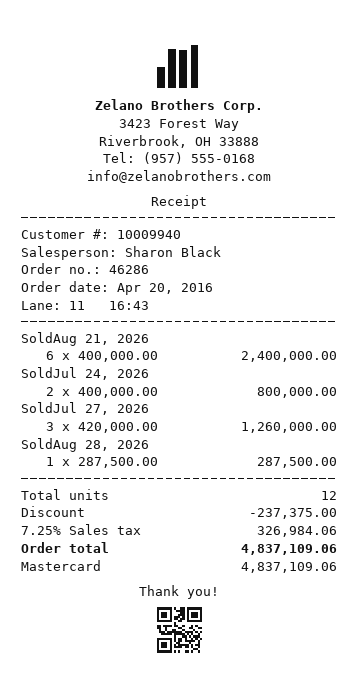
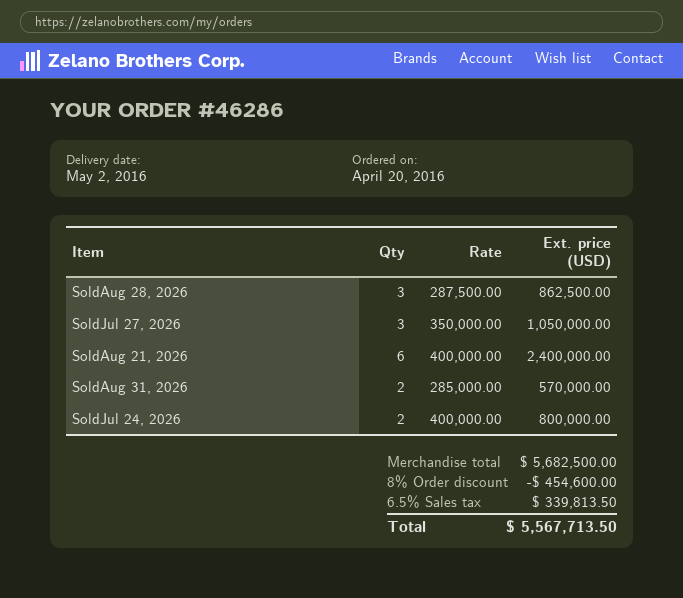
SoldJul 27, 2026: 3 x 420000.00 = 1260000.00 -> 3 x 350000.00 = 1050000.00
SoldAug 28, 2026: 1 x 287500.00 = 287500.00 -> 3 x 287500.00 = 862500.00
SoldAug 31, 2026: none -> 2 x 285000.00 = 570000.00
discount: 237375.00 -> 454600.00
tax: 7.25% = 326984.06 -> 6.5% = 339813.50
total: 4837109.06 -> 5567713.50

